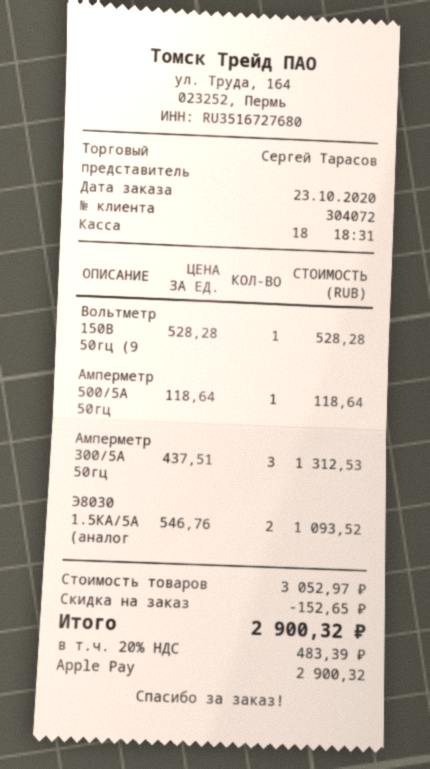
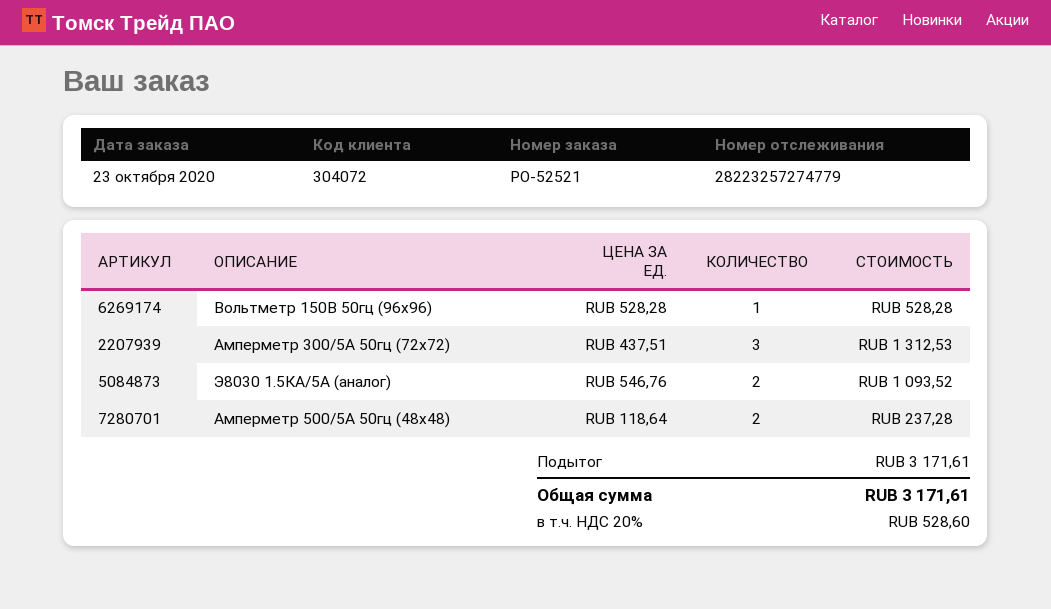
Амперметр 500/5А 50гц: 1 x 118.64 = 118.64 -> 2 x 118.64 = 237.28
subtotal: 3052.97 -> 3171.61
discount: 152.65 -> none
tax: 20% = 483.39 -> 20% = 528.60
total: 2900.32 -> 3171.61

